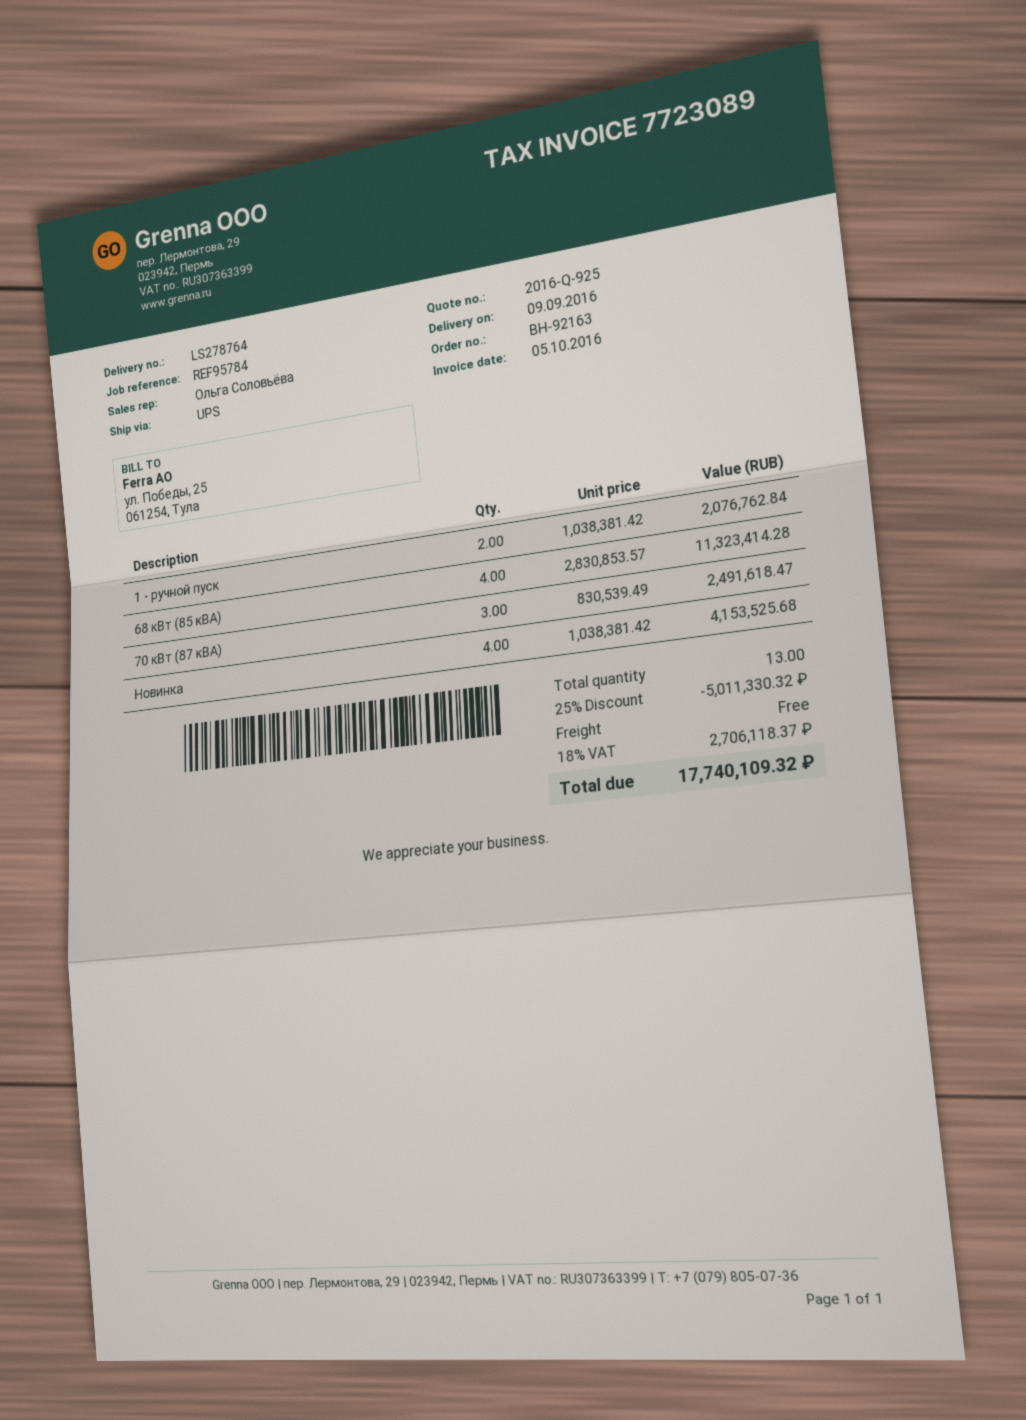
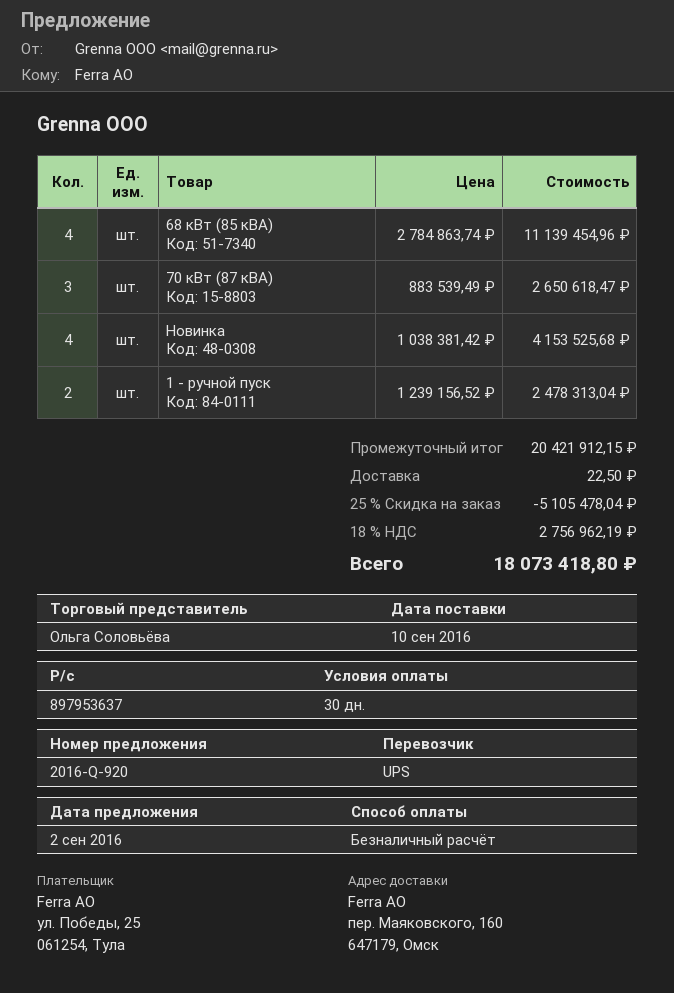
quote number: 2016-Q-925 -> 2016-Q-920
delivery date: 2016-09-09 -> 2016-09-10
1 - ручной пуск: 2 x 1038381.42 = 2076762.84 -> 2 x 1239156.52 = 2478313.04
68 кВт (85 кВА): 4 x 2830853.57 = 11323414.28 -> 4 x 2784863.74 = 11139454.96
70 кВт (87 кВА): 3 x 830539.49 = 2491618.47 -> 3 x 883539.49 = 2650618.47
discount: 25% = 5011330.32 -> 25% = 5105478.04
shipping: 0.00 -> 22.50
tax: 18% = 2706118.37 -> 18% = 2756962.19
total: 17740109.32 -> 18073418.80

